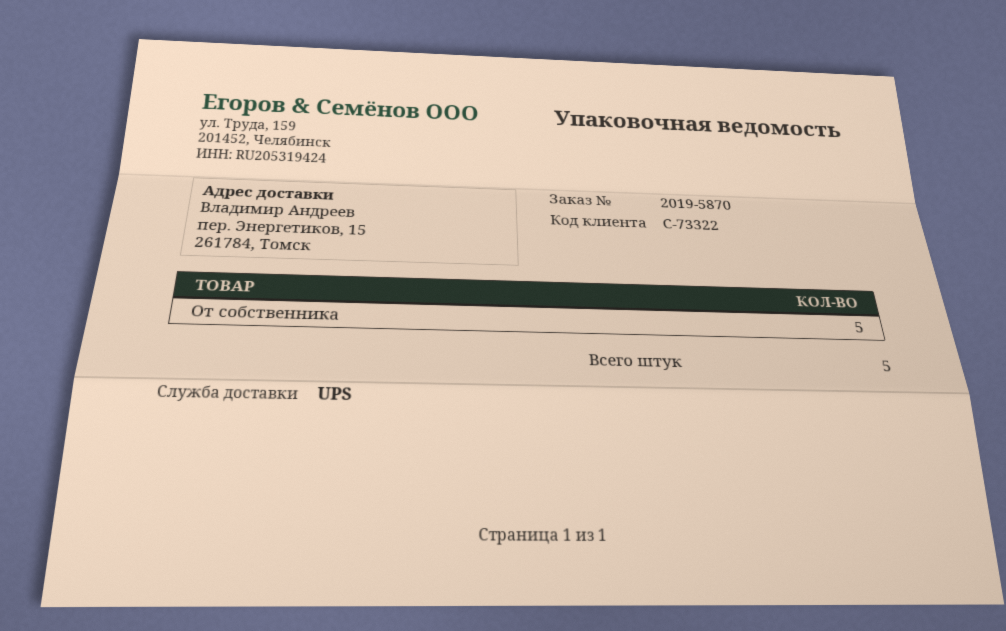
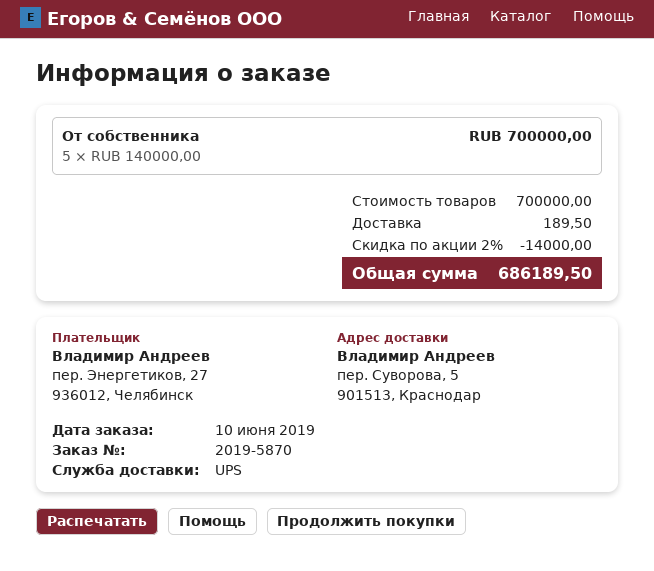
ship to: пер. Энергетиков, 15, 261784, Томск -> пер. Суворова, 5, 901513, Краснодар

